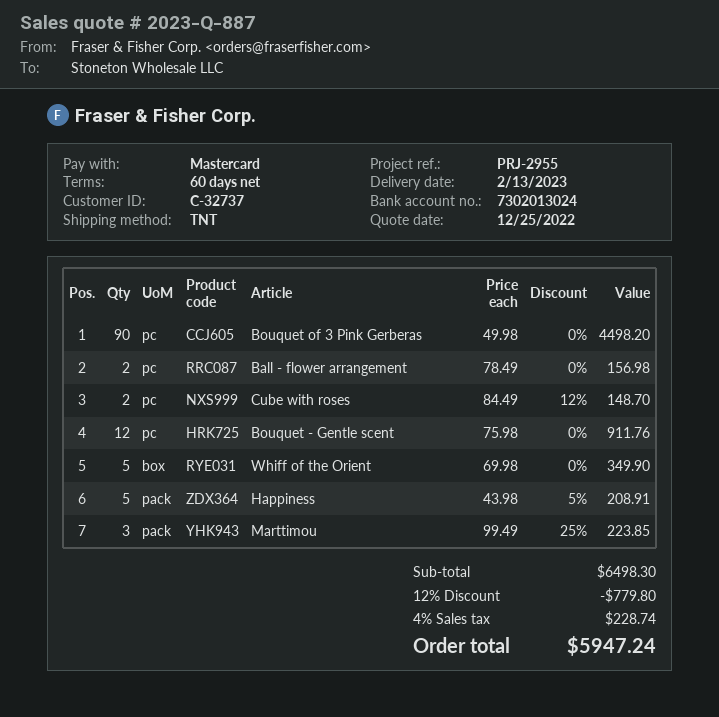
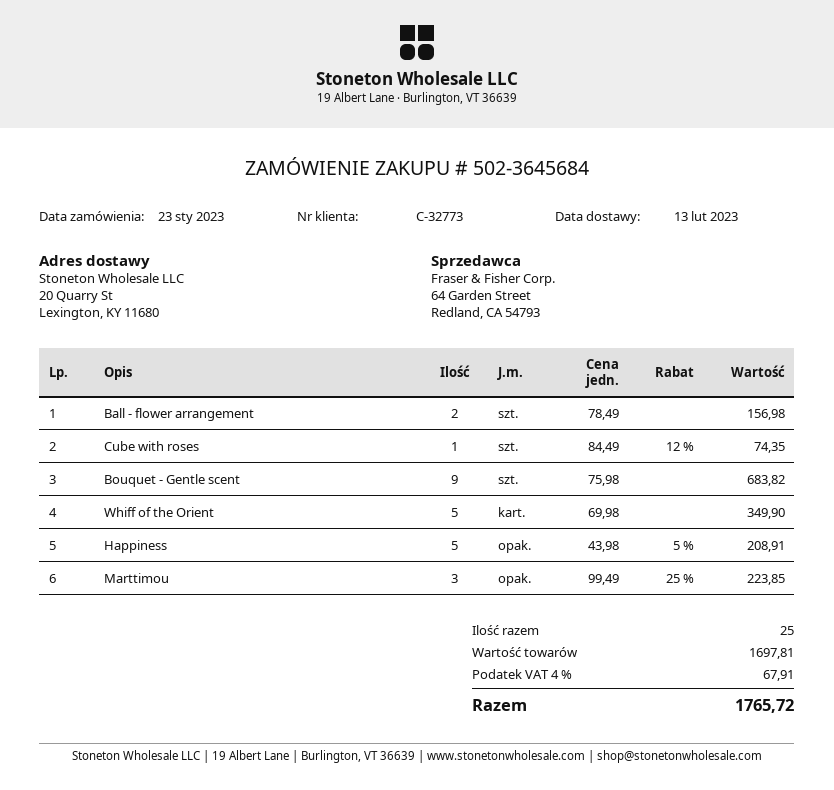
customer number: C-32737 -> C-32773
Bouquet of 3 Pink Gerberas: 90 x 49.98 = 4498.20 -> none
Cube with roses: 2 x 84.49 - 12% = 148.70 -> 1 x 84.49 - 12% = 74.35
Bouquet - Gentle scent: 12 x 75.98 = 911.76 -> 9 x 75.98 = 683.82
subtotal: 6498.30 -> 1697.81
discount: 12% = 779.80 -> none
tax: 4% = 228.74 -> 4% = 67.91
total: 5947.24 -> 1765.72

